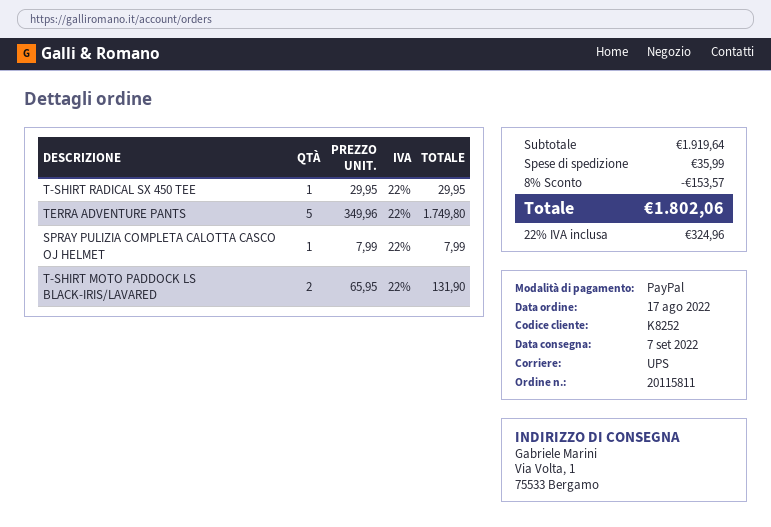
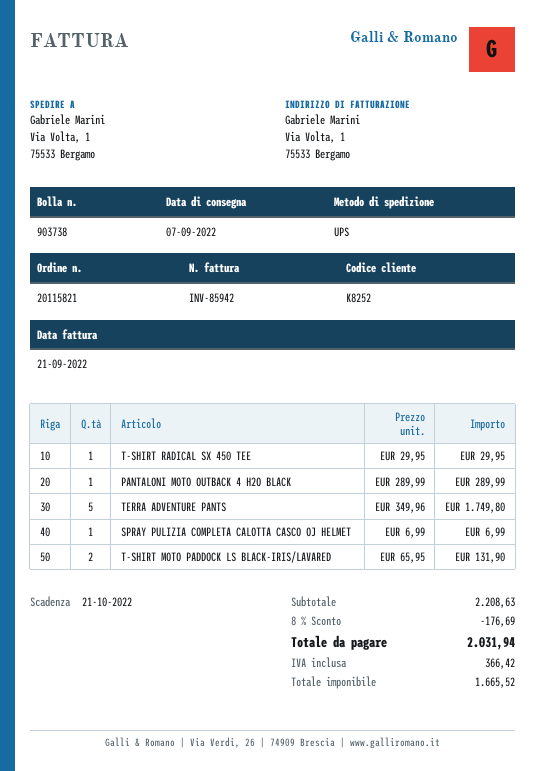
order number: 20115811 -> 20115821
SPRAY PULIZIA COMPLETA CALOTTA CASCO OJ HELMET: 1 x 7.99 = 7.99 -> 1 x 6.99 = 6.99
PANTALONI MOTO OUTBACK 4 H2O BLACK: none -> 1 x 289.99 = 289.99
subtotal: 1919.64 -> 2208.63
discount: 8% = 153.57 -> 8% = 176.69
shipping: 35.99 -> none
tax: 324.96 -> 366.42
total: 1802.06 -> 2031.94

